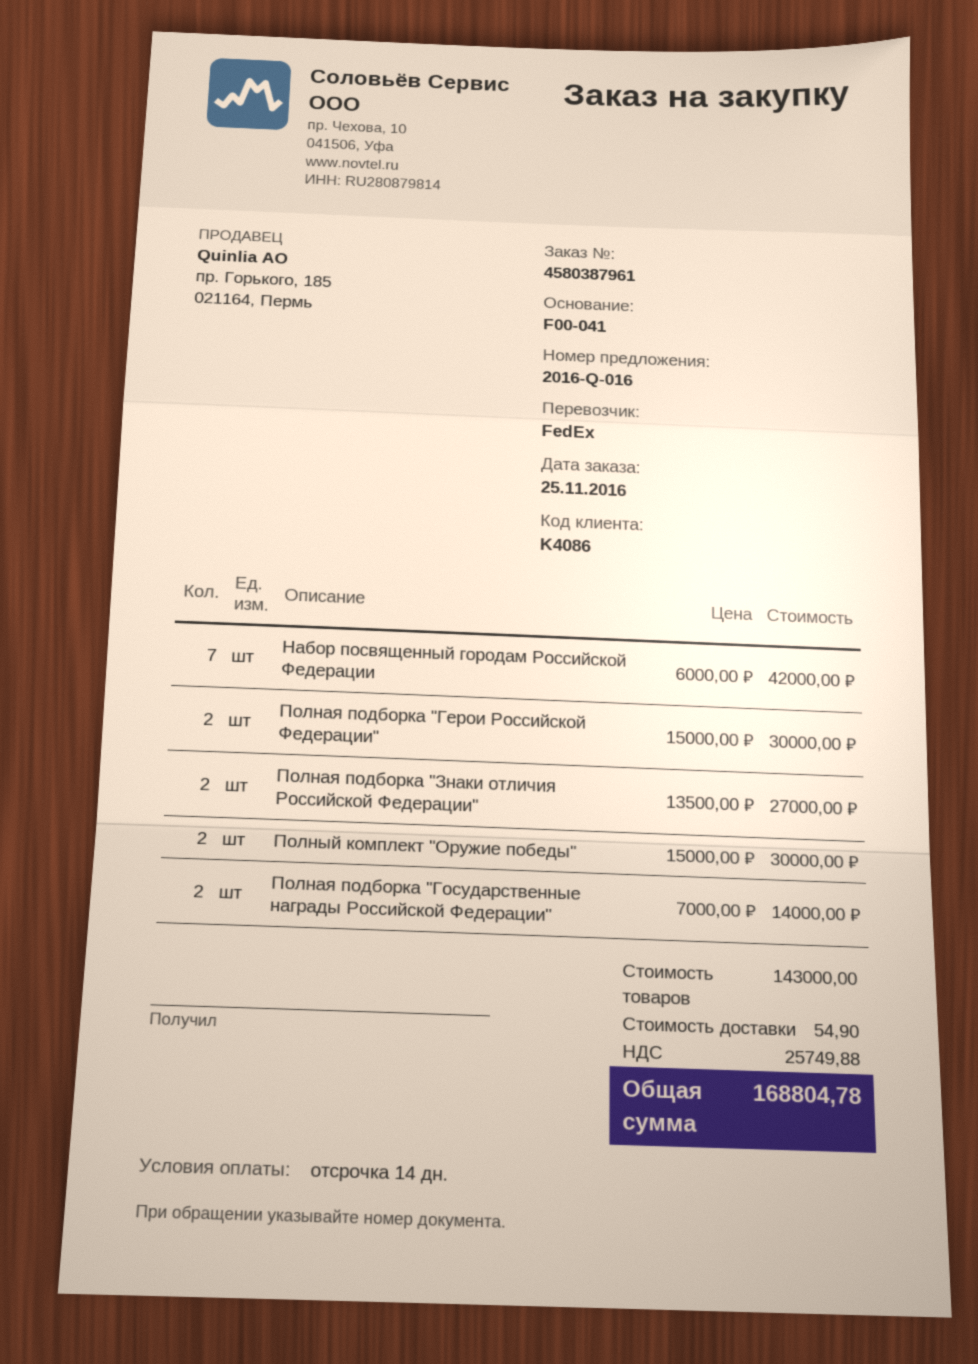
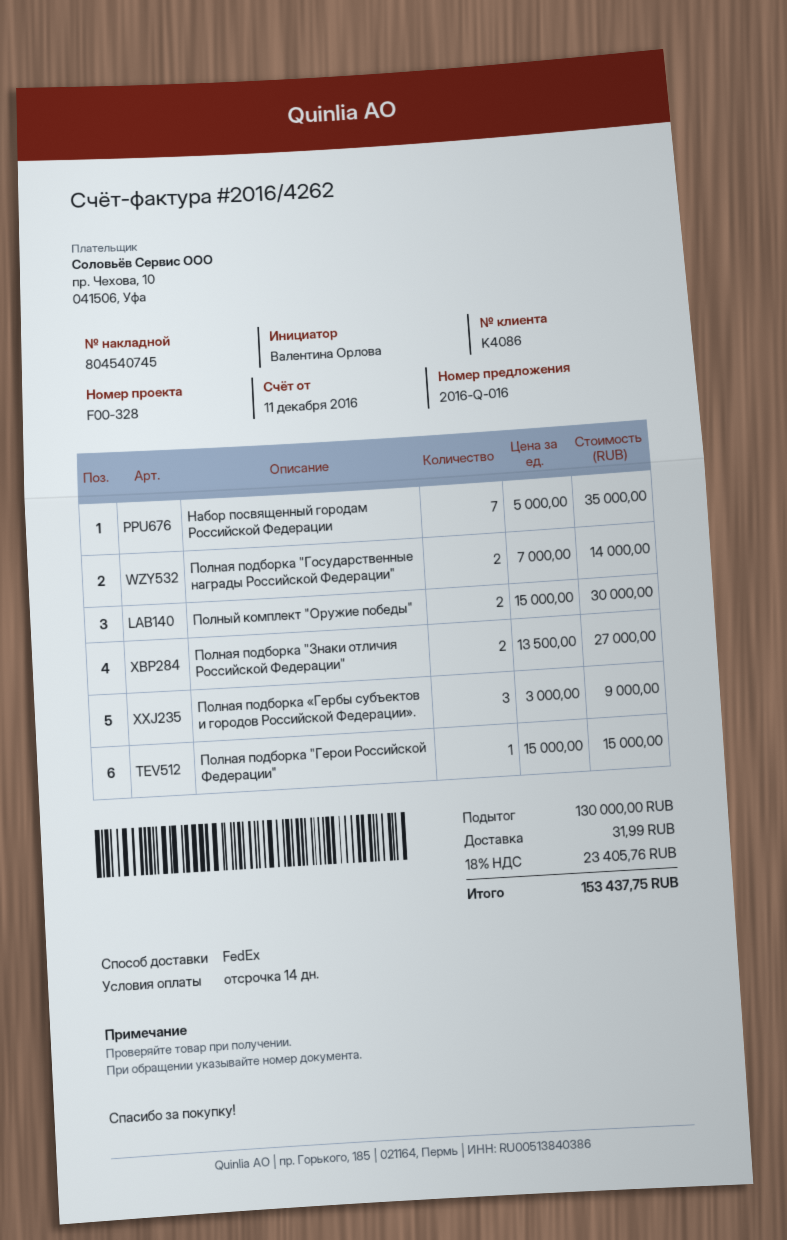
reference: F00-041 -> F00-328
Набор посвященный городам Российской Федерации: 7 x 6000.00 = 42000.00 -> 7 x 5000.00 = 35000.00
Полная подборка "Герои Российской Федерации": 2 x 15000.00 = 30000.00 -> 1 x 15000.00 = 15000.00
Полная подборка «Гербы субъектов и городов Российской Федерации».: none -> 3 x 3000.00 = 9000.00
subtotal: 143000.00 -> 130000.00
shipping: 54.90 -> 31.99
tax: 25749.88 -> 23405.76
total: 168804.78 -> 153437.75

